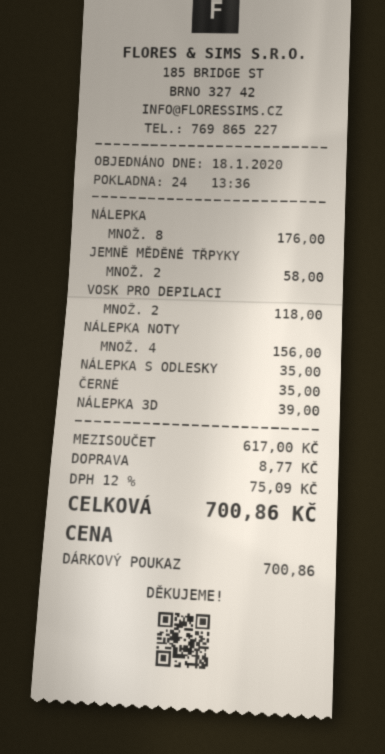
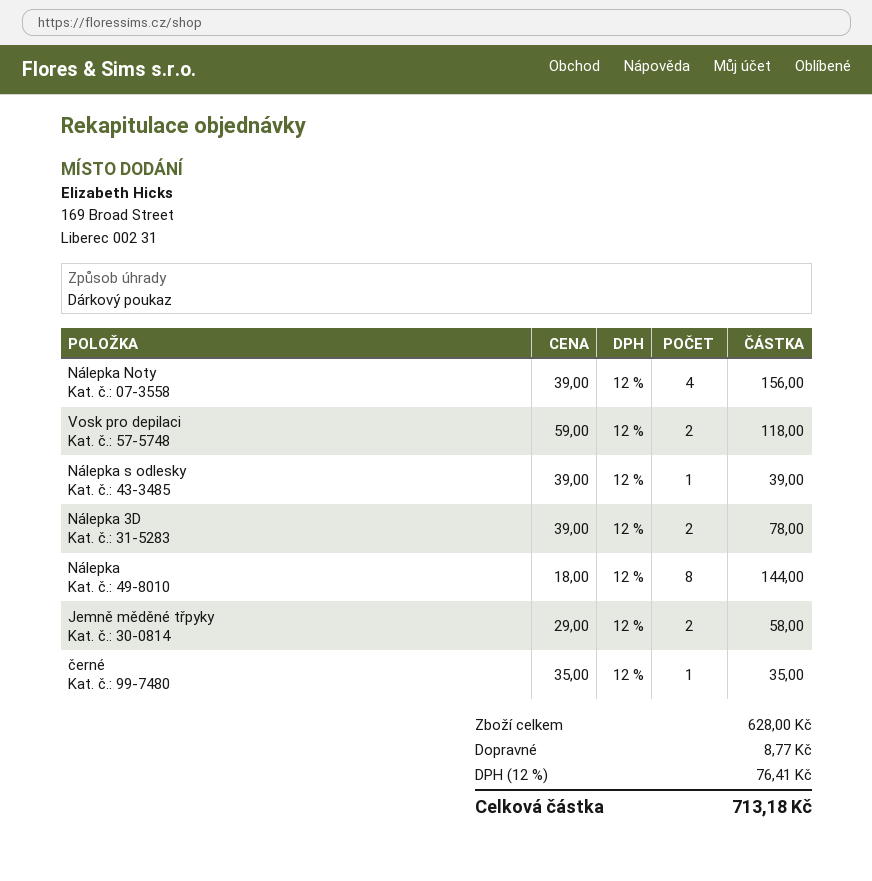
NÁLEPKA: 8 for 176.00 -> 8 for 144.00
NÁLEPKA S ODLESKY: 1 for 35.00 -> 1 for 39.00
NÁLEPKA 3D: 1 for 39.00 -> 2 for 78.00
subtotal: 617.00 -> 628.00
tax: 12% = 75.09 -> 12% = 76.41
total: 700.86 -> 713.18

